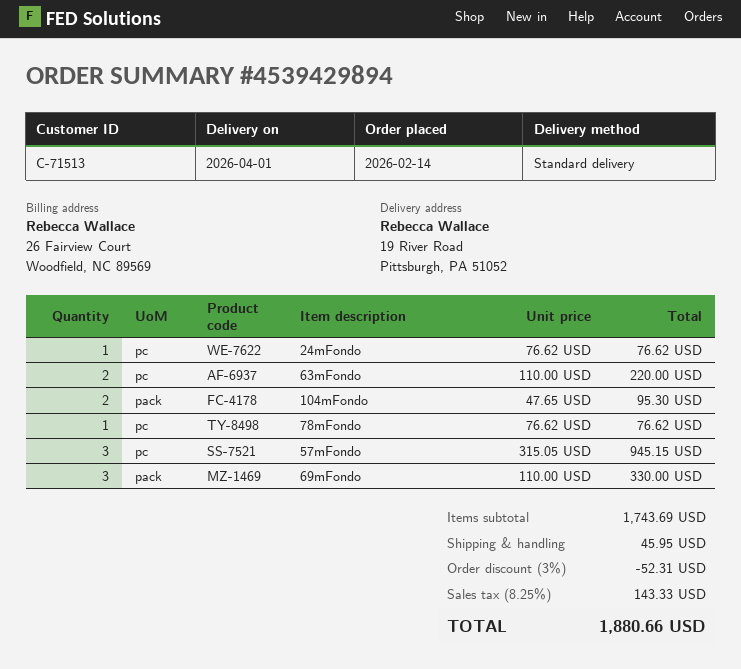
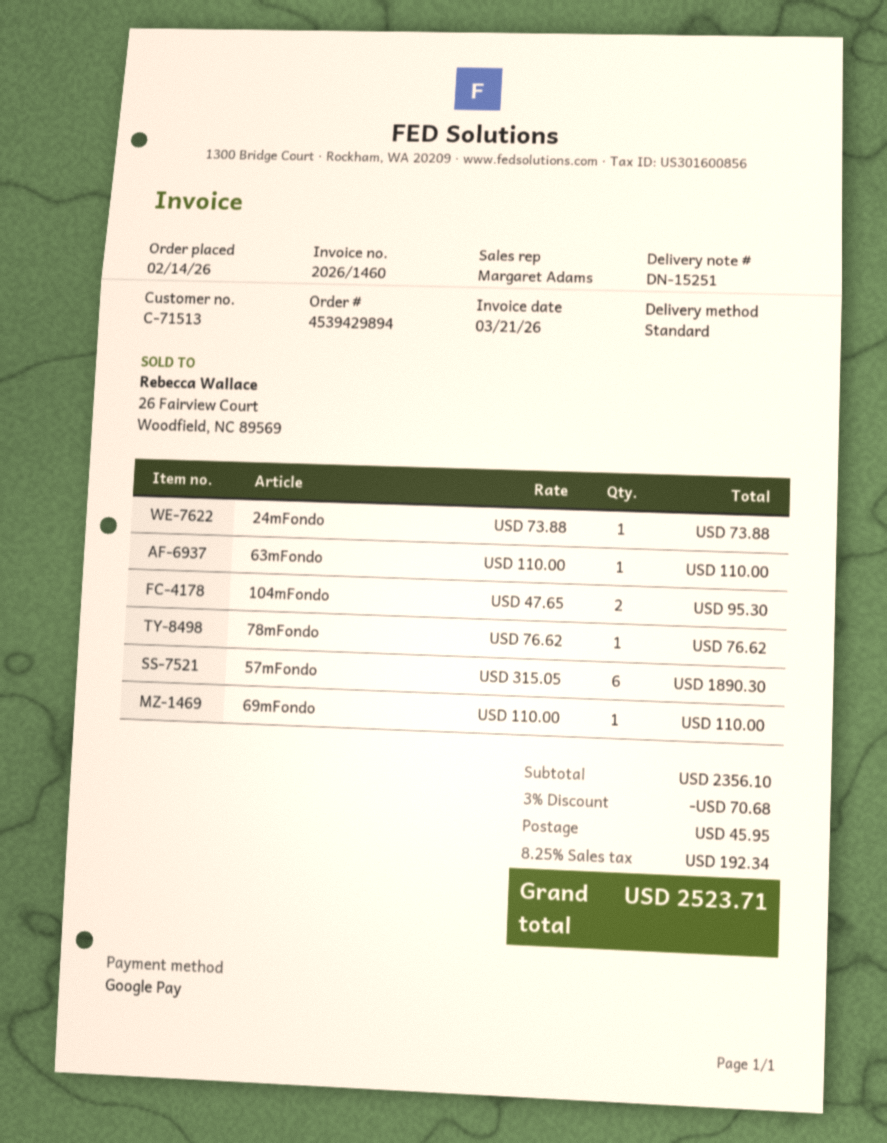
24mFondo: 1 x 76.62 = 76.62 -> 1 x 73.88 = 73.88
63mFondo: 2 x 110.00 = 220.00 -> 1 x 110.00 = 110.00
57mFondo: 3 x 315.05 = 945.15 -> 6 x 315.05 = 1890.30
69mFondo: 3 x 110.00 = 330.00 -> 1 x 110.00 = 110.00
subtotal: 1743.69 -> 2356.10
discount: 3% = 52.31 -> 3% = 70.68
tax: 8.25% = 143.33 -> 8.25% = 192.34
total: 1880.66 -> 2523.71

